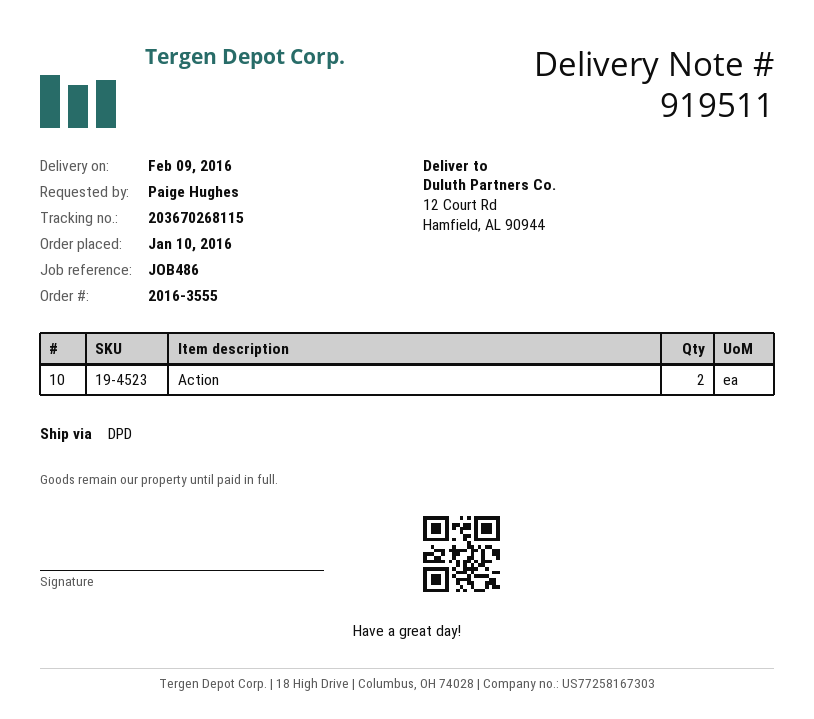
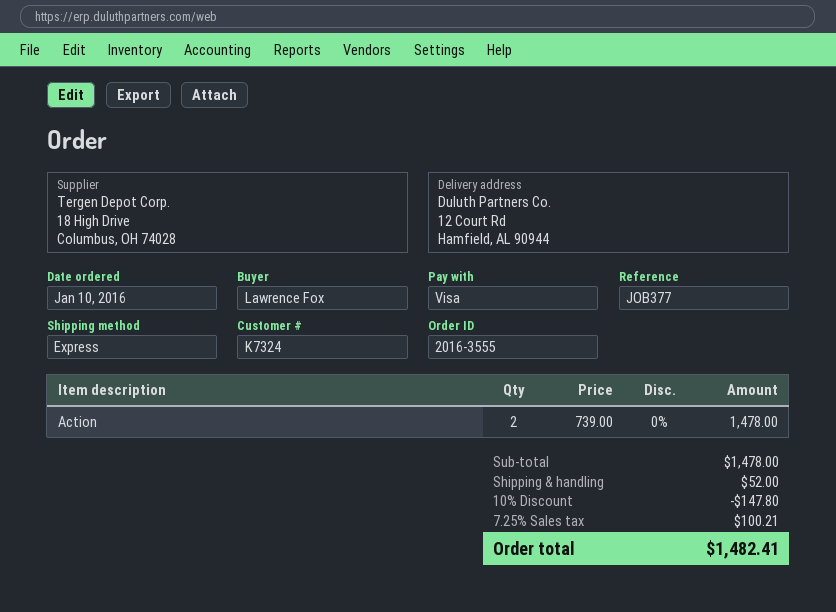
reference: JOB486 -> JOB377
ordered by: Paige Hughes -> Lawrence Fox
shipping method: DPD -> express

